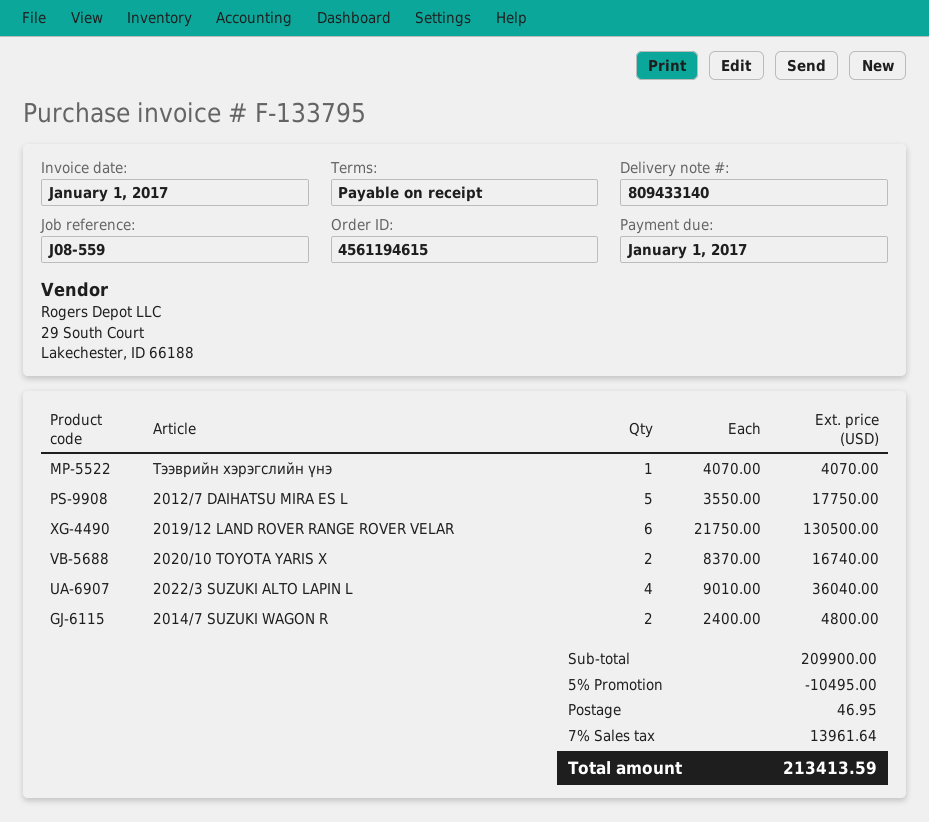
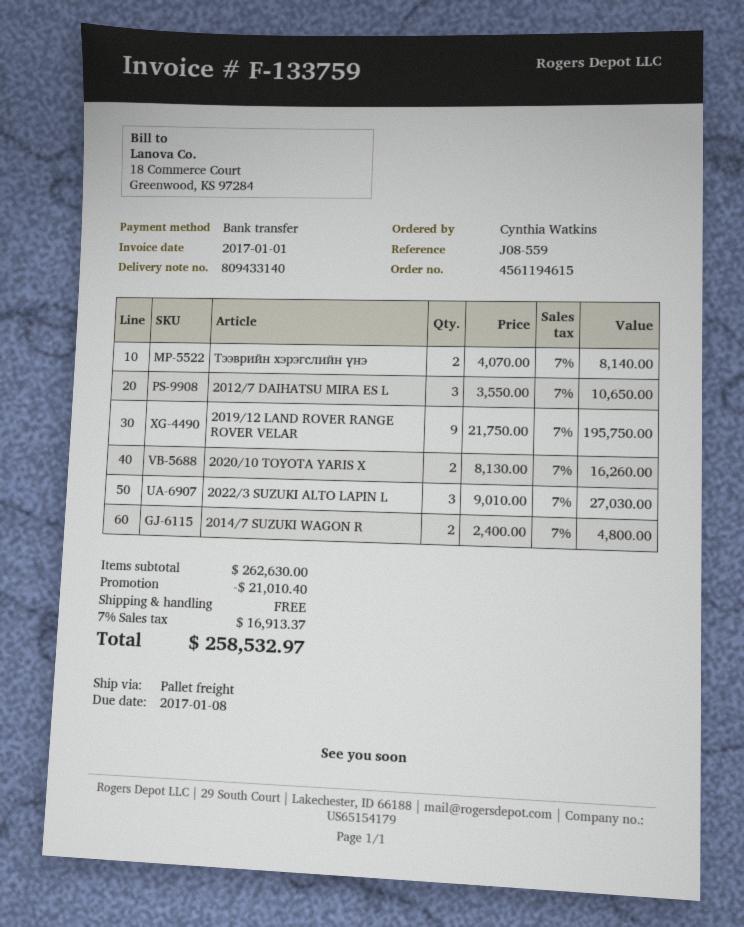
invoice number: F-133795 -> F-133759
due date: 2017-01-01 -> 2017-01-08
Тээврийн хэрэгслийн үнэ: 1 x 4070.00 = 4070.00 -> 2 x 4070.00 = 8140.00
2012/7 DAIHATSU MIRA ES L: 5 x 3550.00 = 17750.00 -> 3 x 3550.00 = 10650.00
2019/12 LAND ROVER RANGE ROVER VELAR: 6 x 21750.00 = 130500.00 -> 9 x 21750.00 = 195750.00
2020/10 TOYOTA YARIS X: 2 x 8370.00 = 16740.00 -> 2 x 8130.00 = 16260.00
2022/3 SUZUKI ALTO LAPIN L: 4 x 9010.00 = 36040.00 -> 3 x 9010.00 = 27030.00
subtotal: 209900.00 -> 262630.00
discount: 10495.00 -> 21010.40
shipping: 46.95 -> 0.00
tax: 7% = 13961.64 -> 7% = 16913.37
total: 213413.59 -> 258532.97

